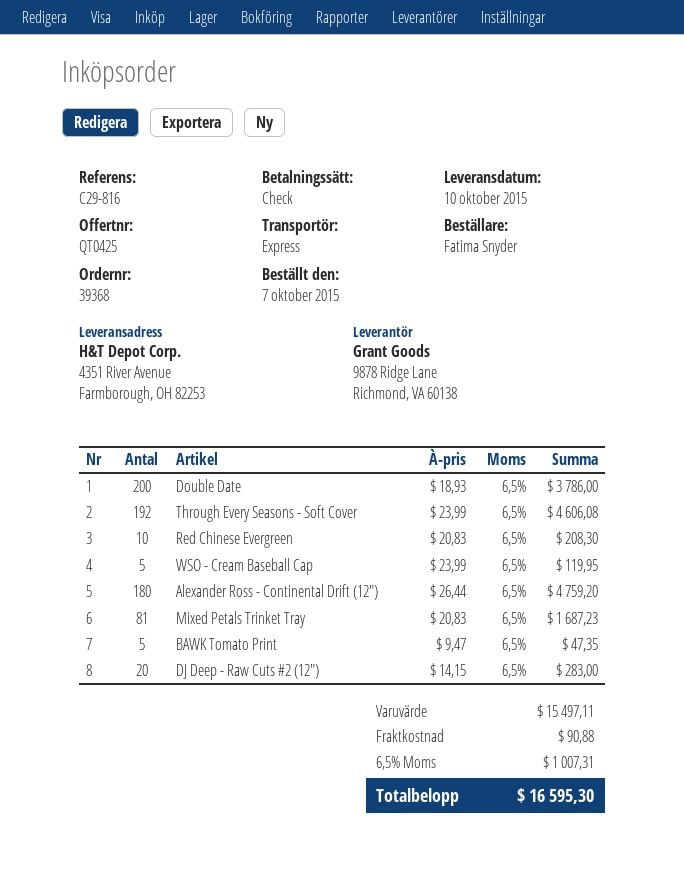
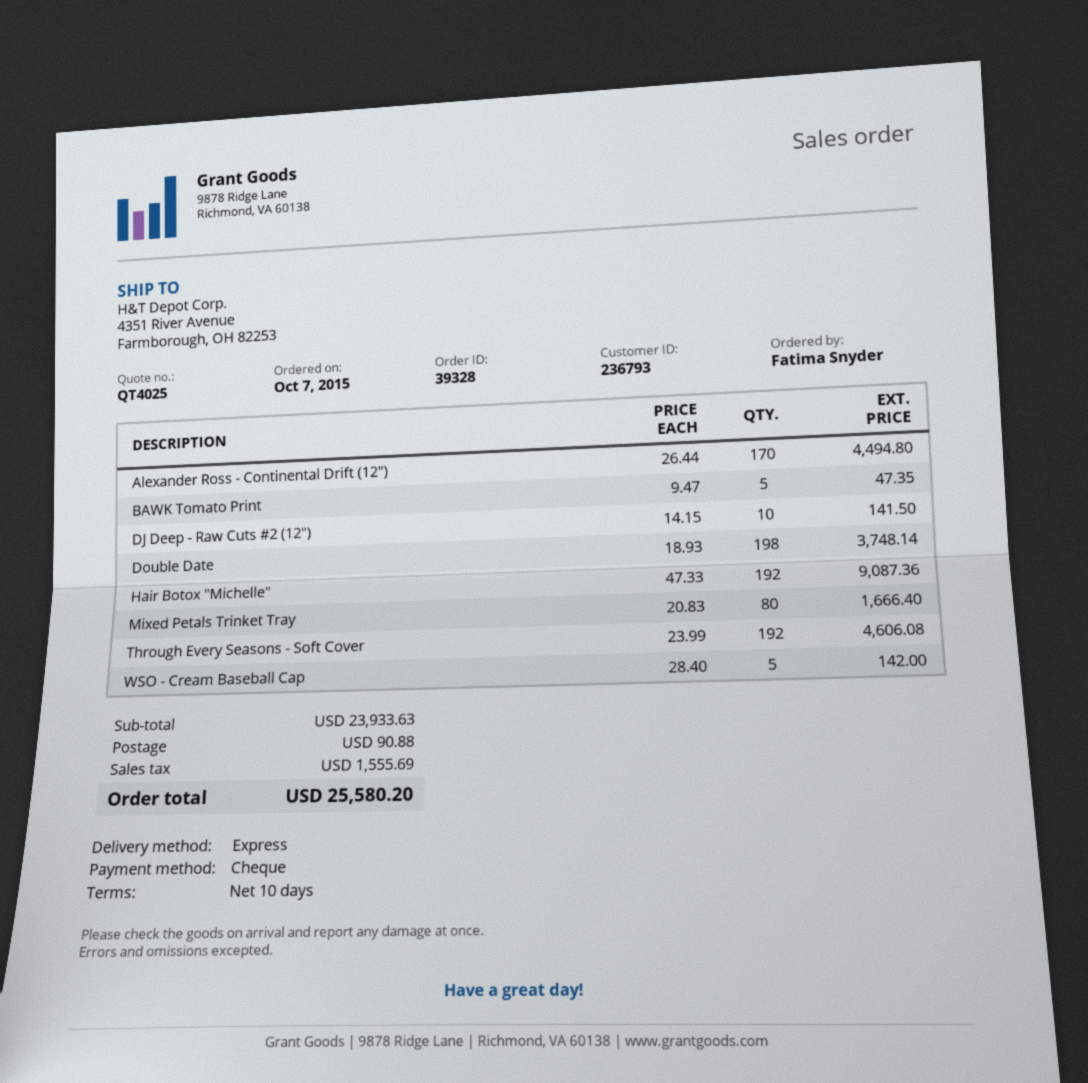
quote number: QT0425 -> QT4025
order number: 39368 -> 39328
Double Date: 200 x 18.93 = 3786.00 -> 198 x 18.93 = 3748.14
Red Chinese Evergreen: 10 x 20.83 = 208.30 -> none
WSO - Cream Baseball Cap: 5 x 23.99 = 119.95 -> 5 x 28.40 = 142.00
Alexander Ross - Continental Drift (12"): 180 x 26.44 = 4759.20 -> 170 x 26.44 = 4494.80
Mixed Petals Trinket Tray: 81 x 20.83 = 1687.23 -> 80 x 20.83 = 1666.40
DJ Deep - Raw Cuts #2 (12"): 20 x 14.15 = 283.00 -> 10 x 14.15 = 141.50
Hair Botox "Michelle": none -> 192 x 47.33 = 9087.36
subtotal: 15497.11 -> 23933.63
tax: 1007.31 -> 1555.69
total: 16595.30 -> 25580.20

